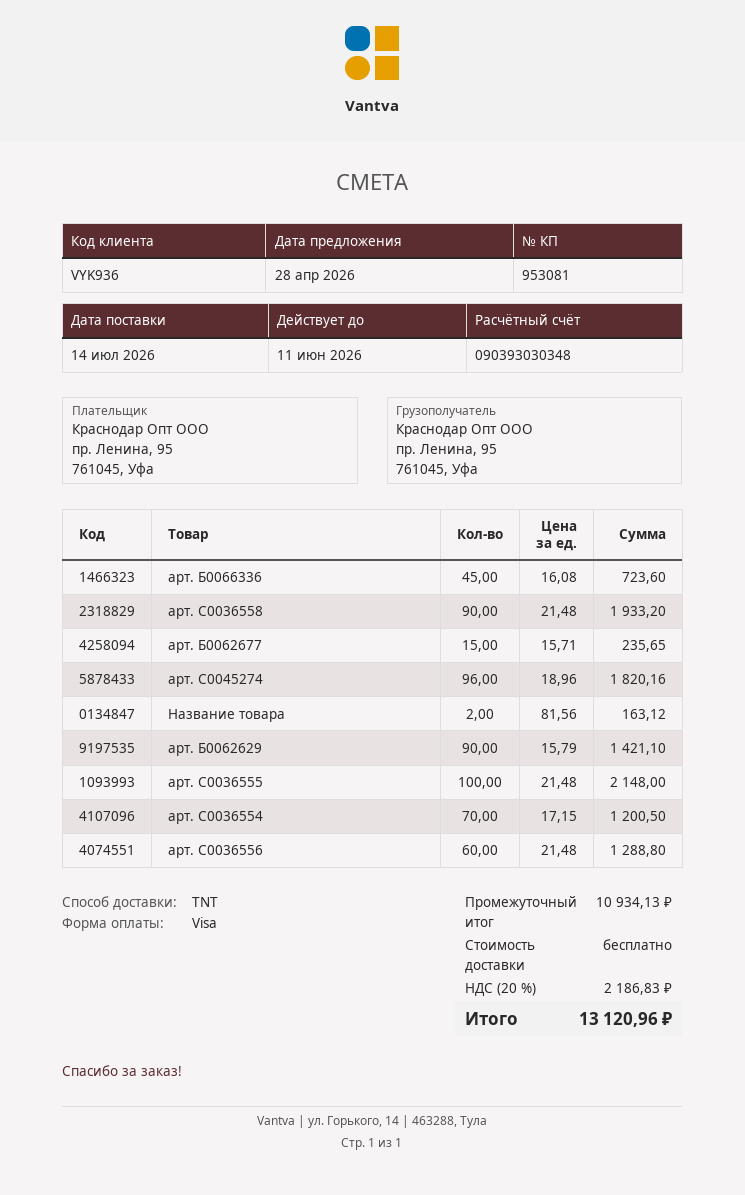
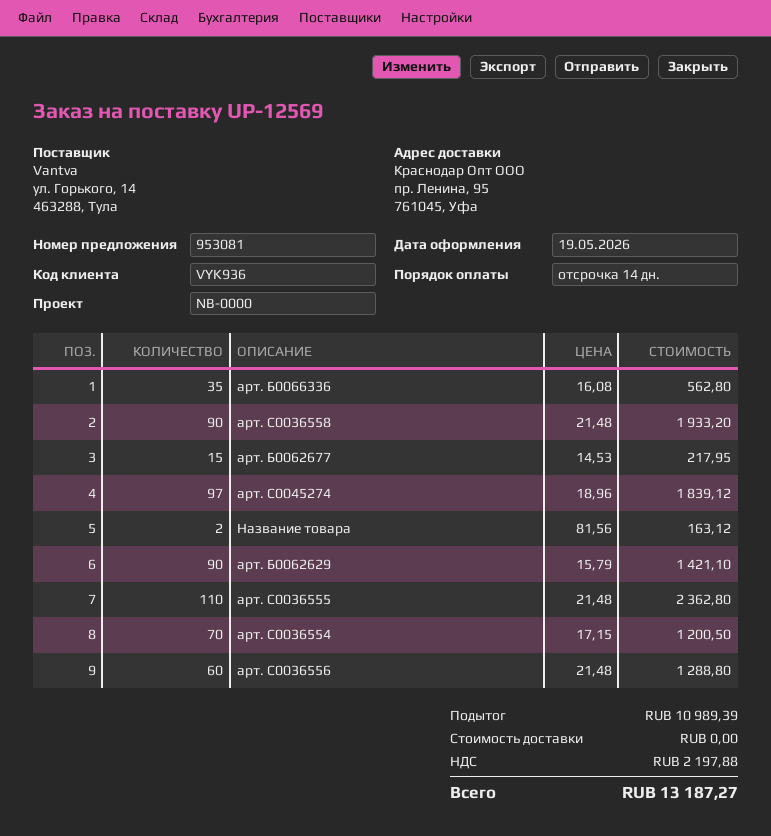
арт. Б0066336: 45 x 16.08 = 723.60 -> 35 x 16.08 = 562.80
арт. Б0062677: 15 x 15.71 = 235.65 -> 15 x 14.53 = 217.95
арт. C0045274: 96 x 18.96 = 1820.16 -> 97 x 18.96 = 1839.12
арт. C0036555: 100 x 21.48 = 2148.00 -> 110 x 21.48 = 2362.80
subtotal: 10934.13 -> 10989.39
tax: 2186.83 -> 2197.88
total: 13120.96 -> 13187.27

